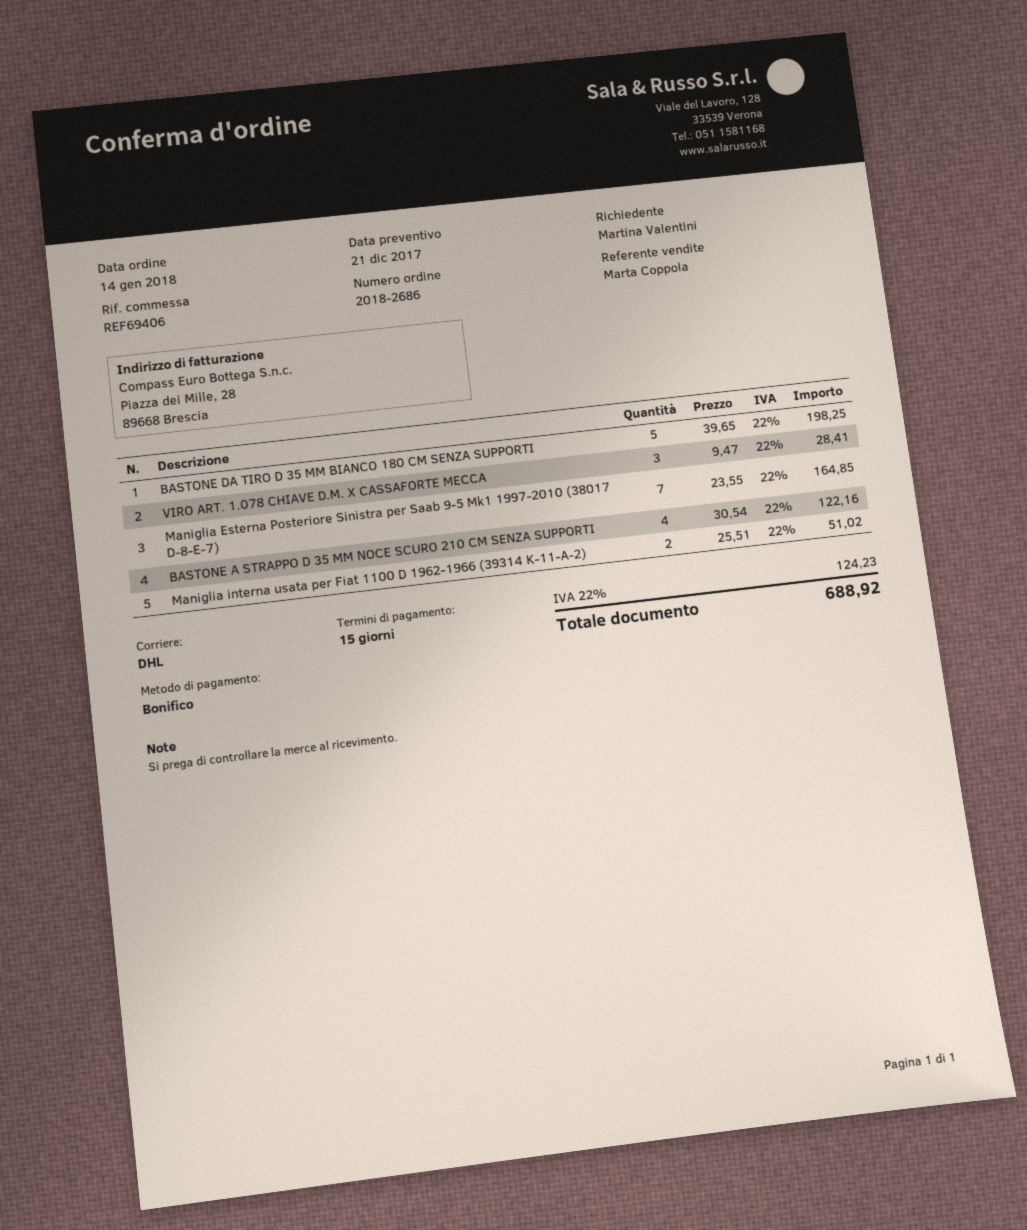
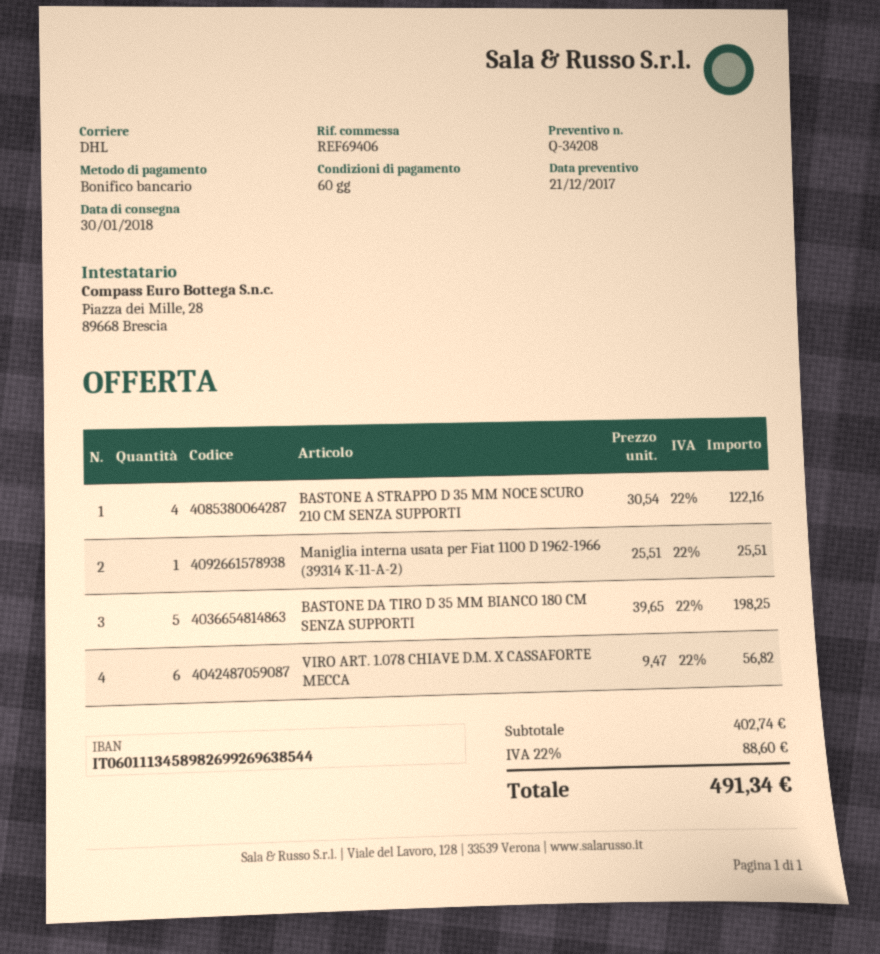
payment terms: 15 days -> 60 days
VIRO ART. 1.078 CHIAVE D.M. X CASSAFORTE MECCA: 3 x 9.47 = 28.41 -> 6 x 9.47 = 56.82
Maniglia Esterna Posteriore Sinistra per Saab 9-5 Mk1 1997-2010 (38017 D-8-E-7): 7 x 23.55 = 164.85 -> none
Maniglia interna usata per Fiat 1100 D 1962-1966 (39314 K-11-A-2): 2 x 25.51 = 51.02 -> 1 x 25.51 = 25.51
tax: 22% = 124.23 -> 22% = 88.60
total: 688.92 -> 491.34

